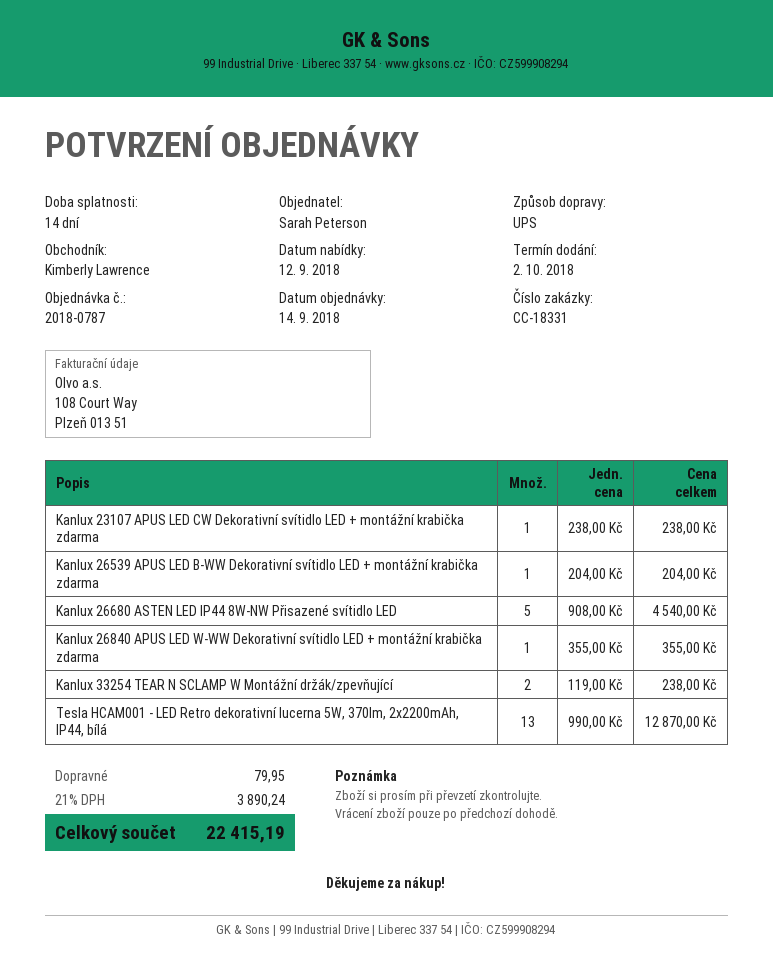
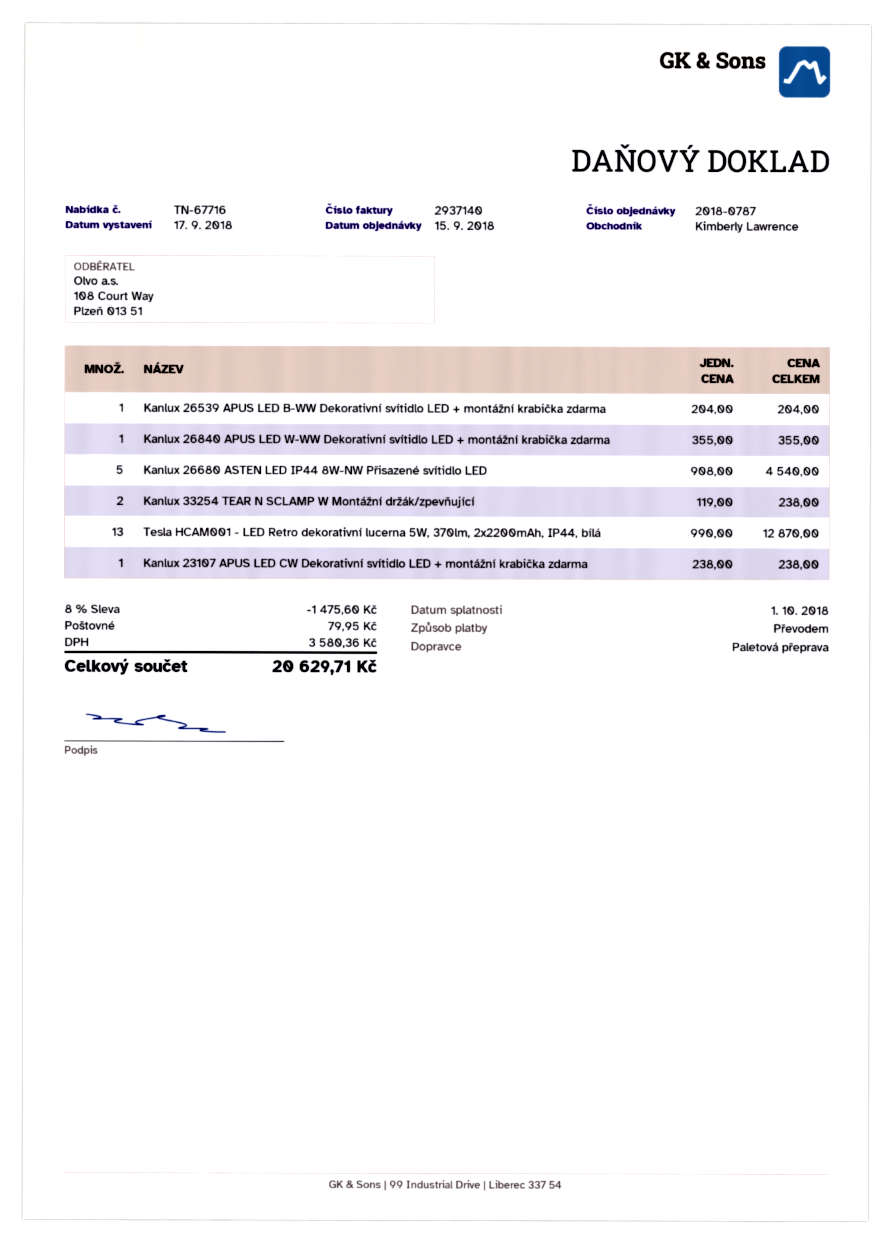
order date: 2018-09-14 -> 2018-09-15
shipping method: UPS -> pallet freight
discount: none -> 8% = 1475.60
tax: 3890.24 -> 3580.36
total: 22415.19 -> 20629.71

